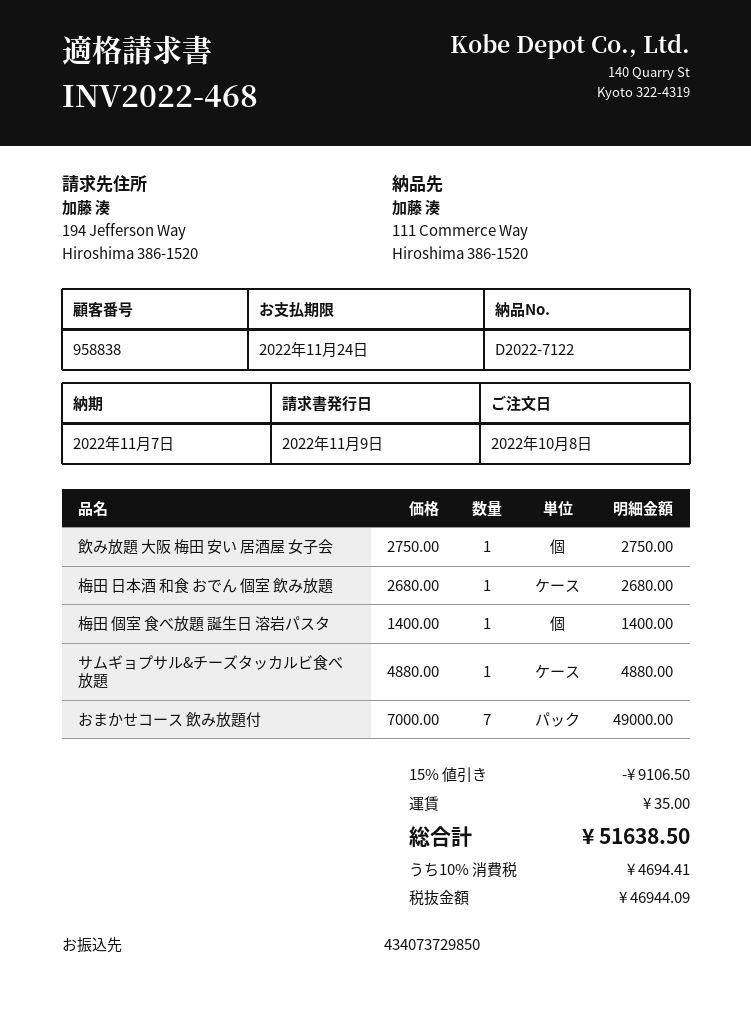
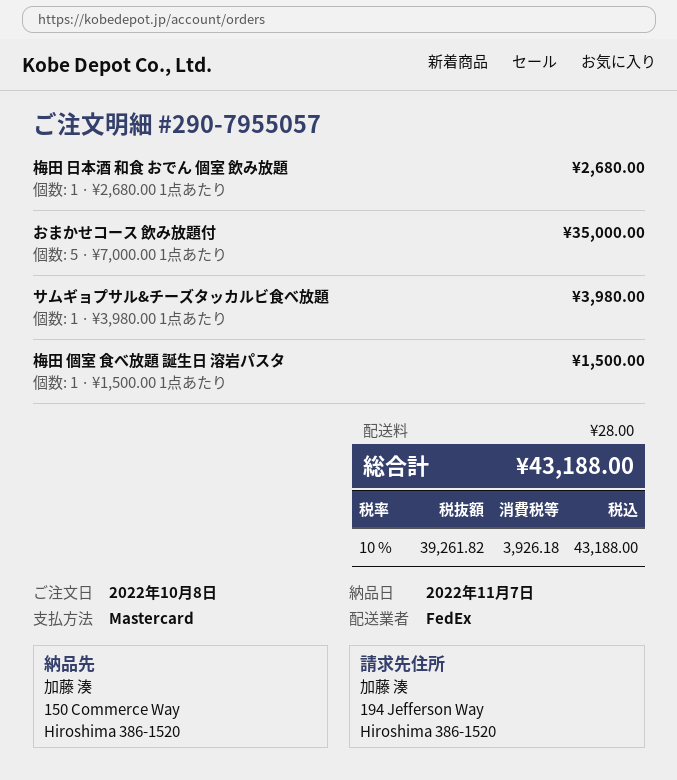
ship to: 111 Commerce Way, Hiroshima 386-1520 -> 150 Commerce Way, Hiroshima 386-1520
飲み放題 大阪 梅田 安い 居酒屋 女子会: 1 x 2750.00 = 2750.00 -> none
梅田 個室 食べ放題 誕生日 溶岩パスタ: 1 x 1400.00 = 1400.00 -> 1 x 1500.00 = 1500.00
サムギョプサル&チーズタッカルビ食べ放題: 1 x 4880.00 = 4880.00 -> 1 x 3980.00 = 3980.00
おまかせコース 飲み放題付: 7 x 7000.00 = 49000.00 -> 5 x 7000.00 = 35000.00
discount: 15% = 9106.50 -> none
shipping: 35.00 -> 28.00
net: 46944.09 -> 39261.82
tax: 10% = 4694.41 -> 10% = 3926.18
total: 51638.50 -> 43188.00

